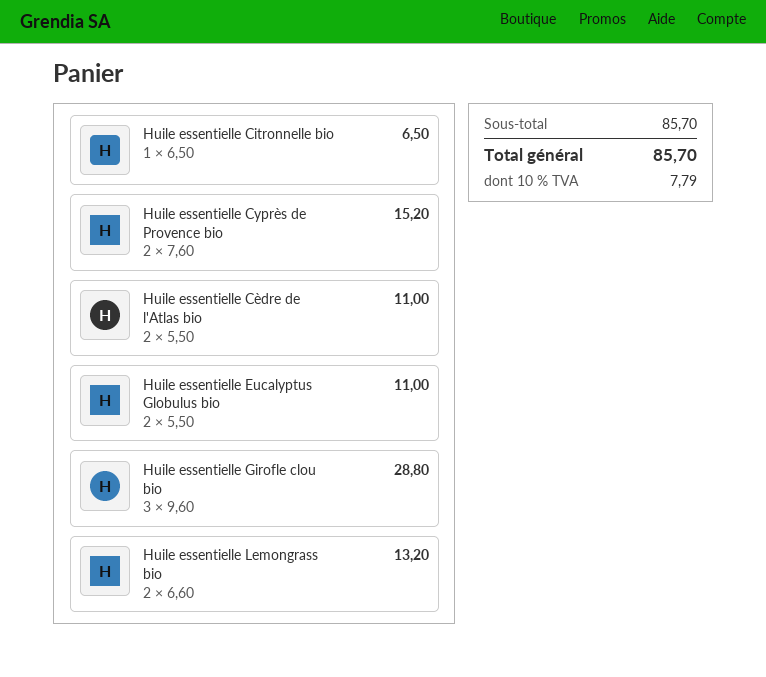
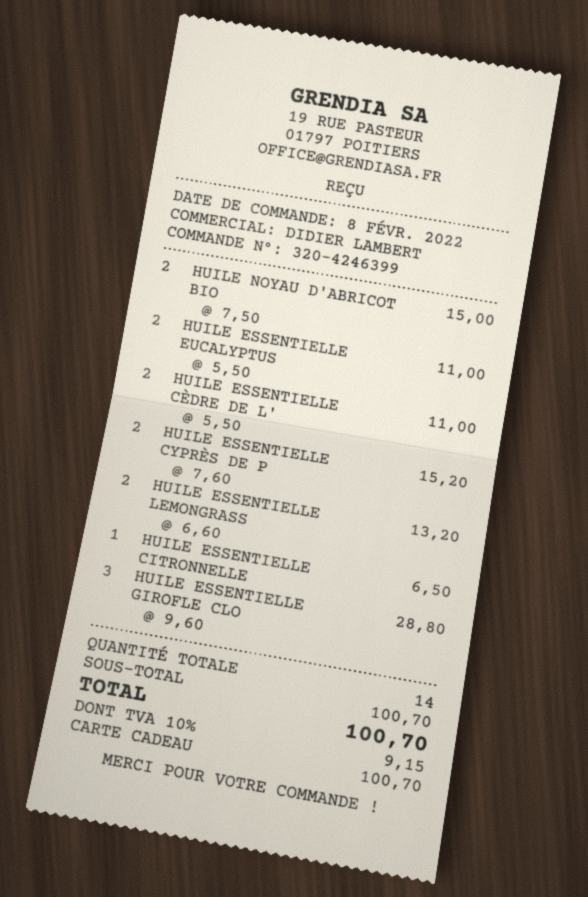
HUILE NOYAU D'ABRICOT BIO: none -> 2 x 7.50 = 15.00
subtotal: 85.70 -> 100.70
tax: 10% = 7.79 -> 10% = 9.15
total: 85.70 -> 100.70

